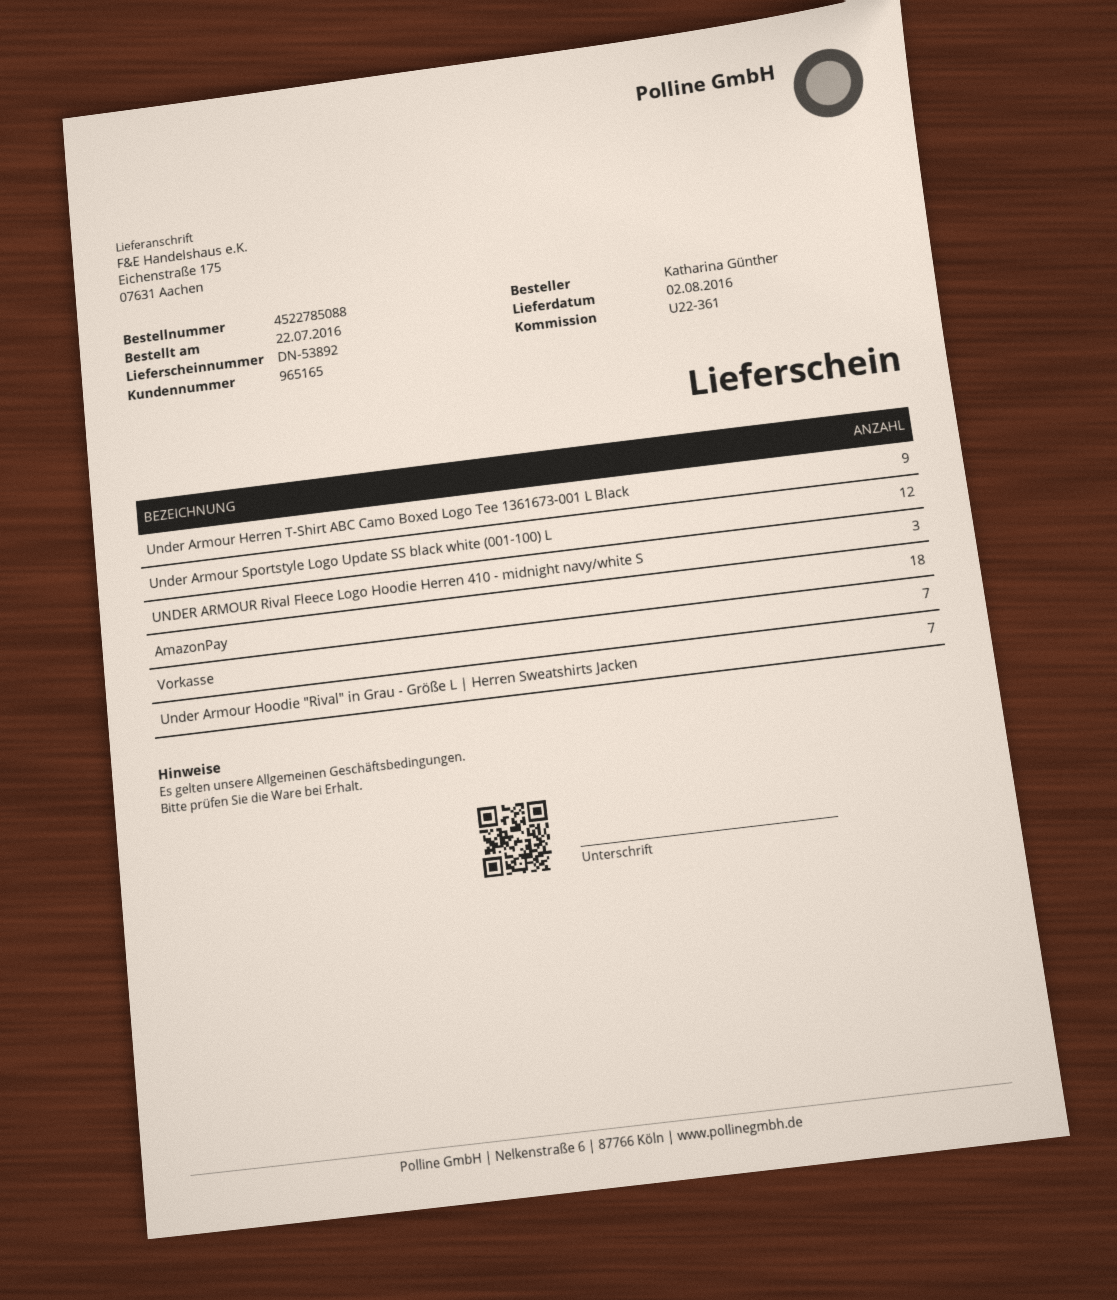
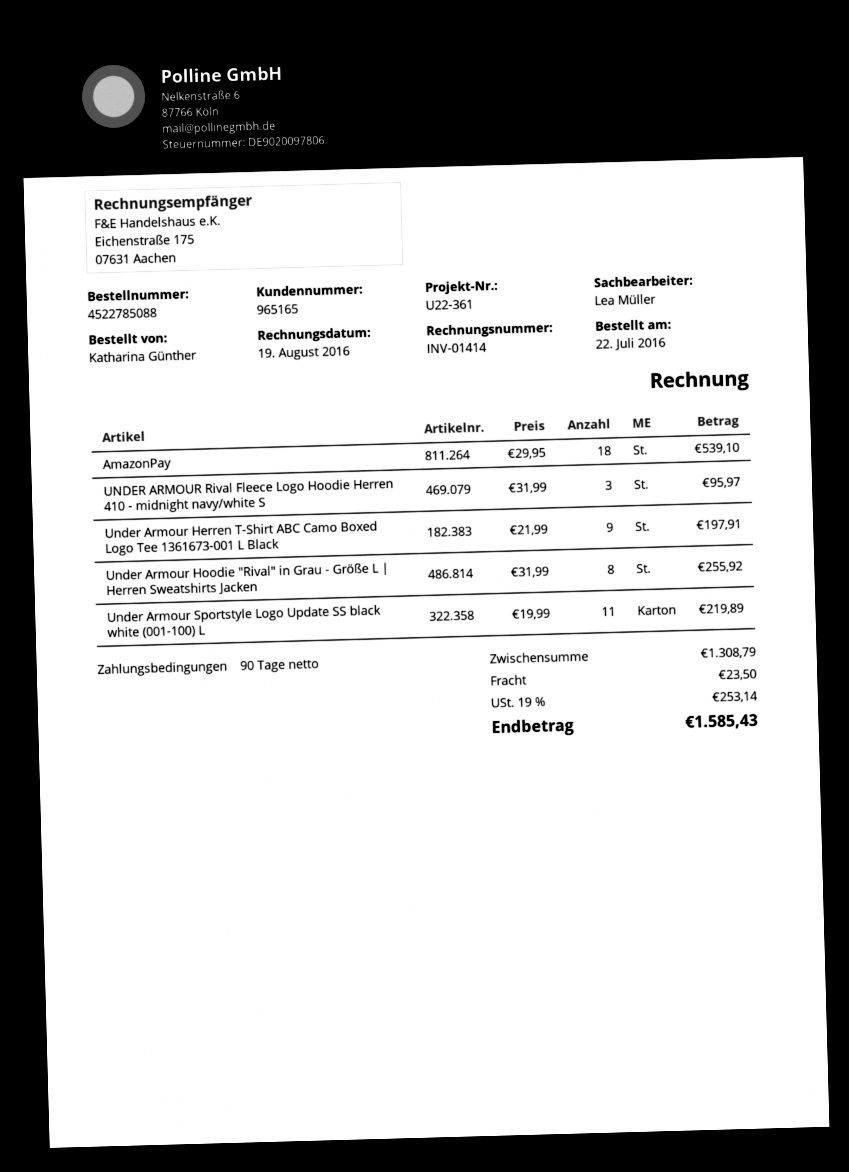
Under Armour Sportstyle Logo Update SS black white (001-100) L: 12 -> 11
Vorkasse: 7 -> none
Under Armour Hoodie "Rival" in Grau - Größe L | Herren Sweatshirts Jacken: 7 -> 8

